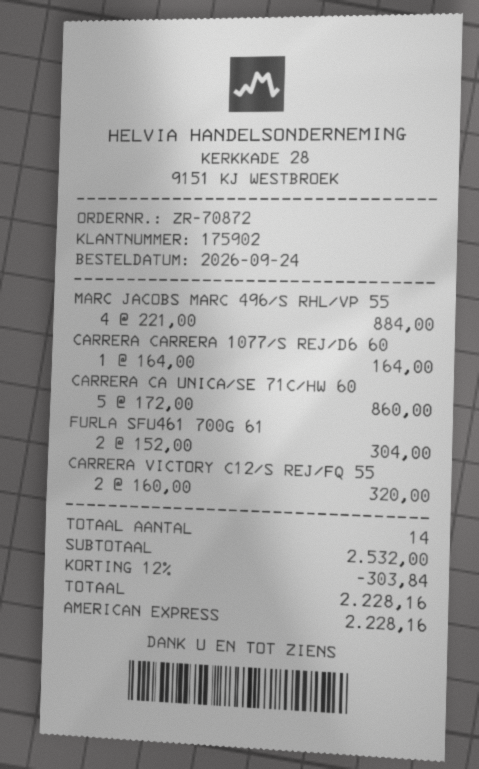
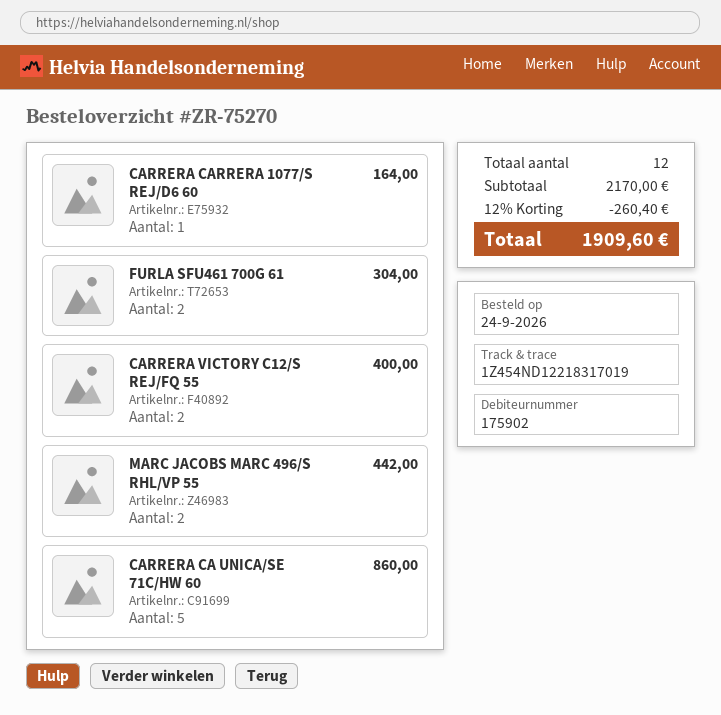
order number: ZR-70872 -> ZR-75270
MARC JACOBS MARC 496/S RHL/VP 55: 4 for 884.00 -> 2 for 442.00
CARRERA VICTORY C12/S REJ/FQ 55: 2 for 320.00 -> 2 for 400.00
total quantity: 14 -> 12
subtotal: 2532.00 -> 2170.00
discount: 12% = 303.84 -> 12% = 260.40
total: 2228.16 -> 1909.60

